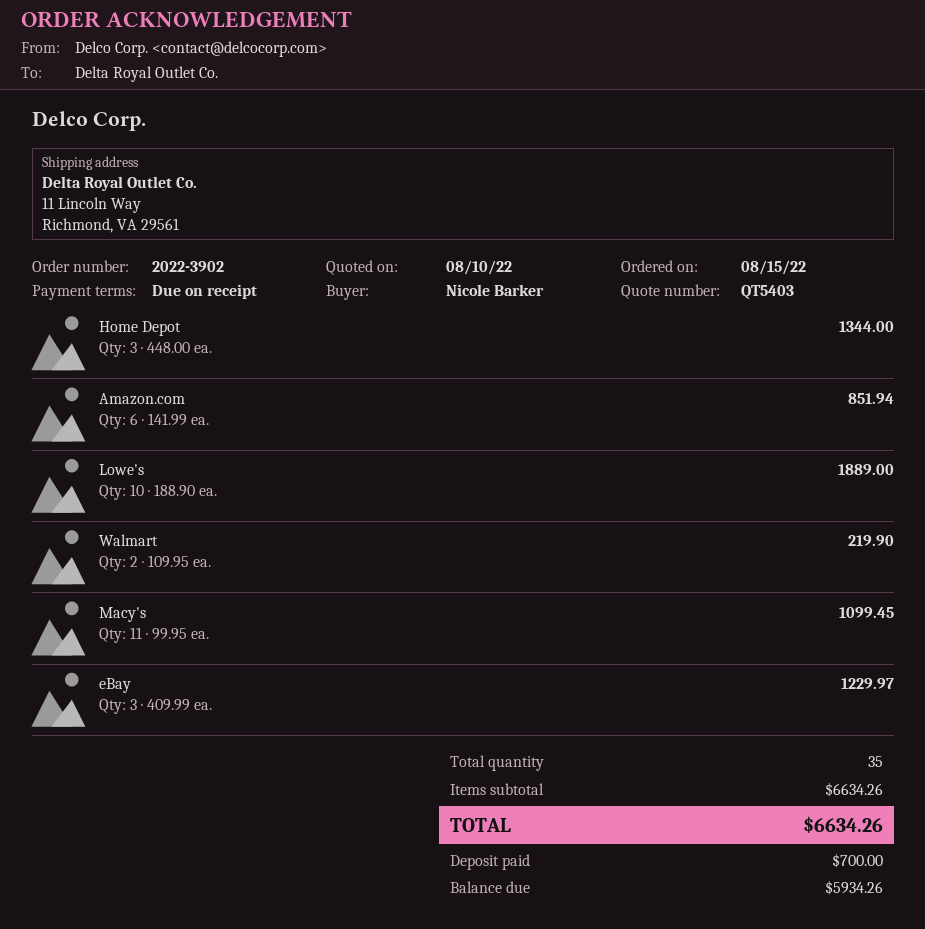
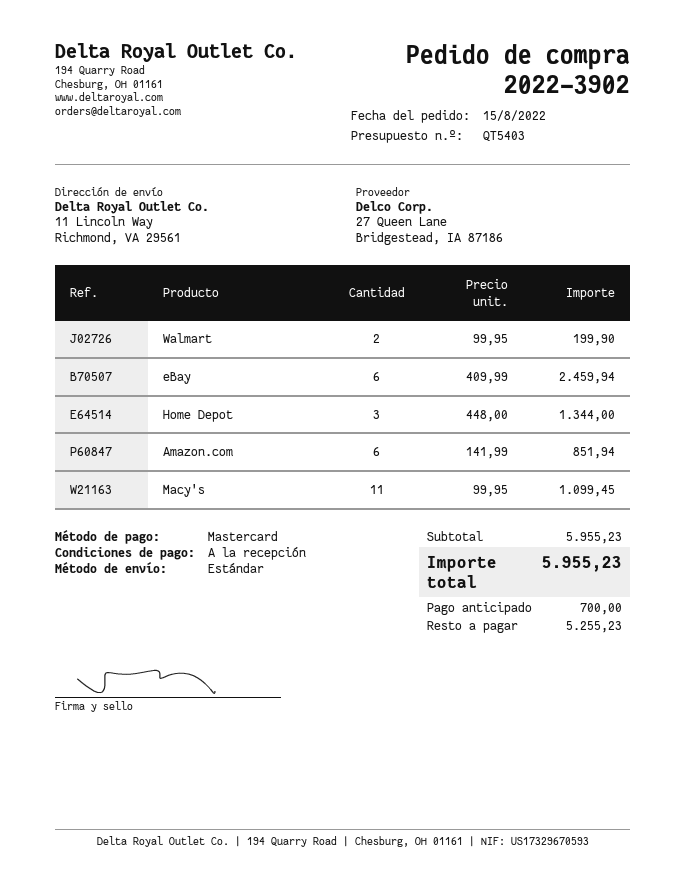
Lowe's: 10 x 188.90 = 1889.00 -> none
Walmart: 2 x 109.95 = 219.90 -> 2 x 99.95 = 199.90
eBay: 3 x 409.99 = 1229.97 -> 6 x 409.99 = 2459.94
subtotal: 6634.26 -> 5955.23
total: 6634.26 -> 5955.23
balance: 5934.26 -> 5255.23

